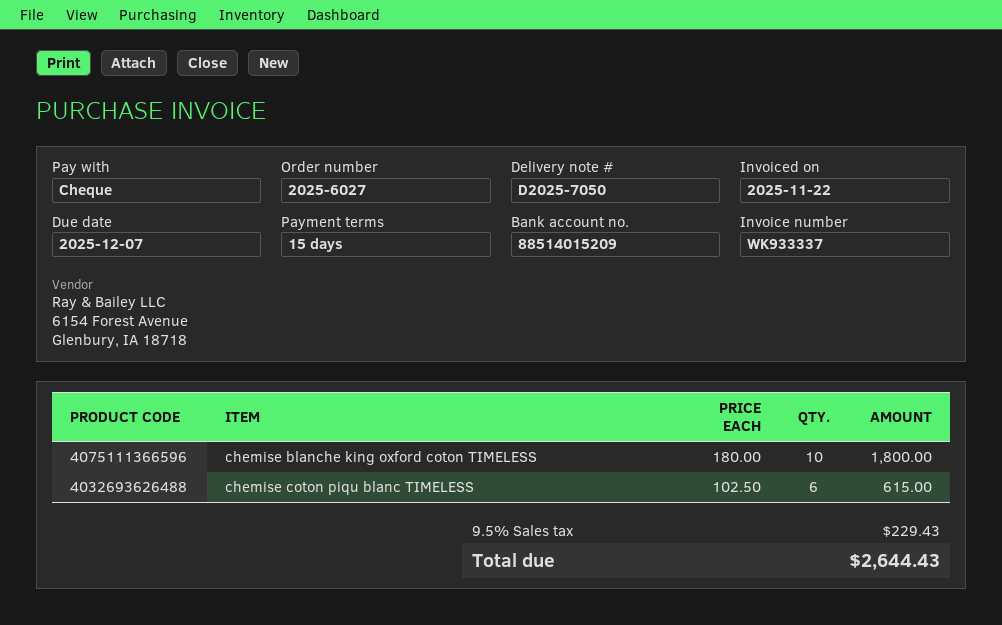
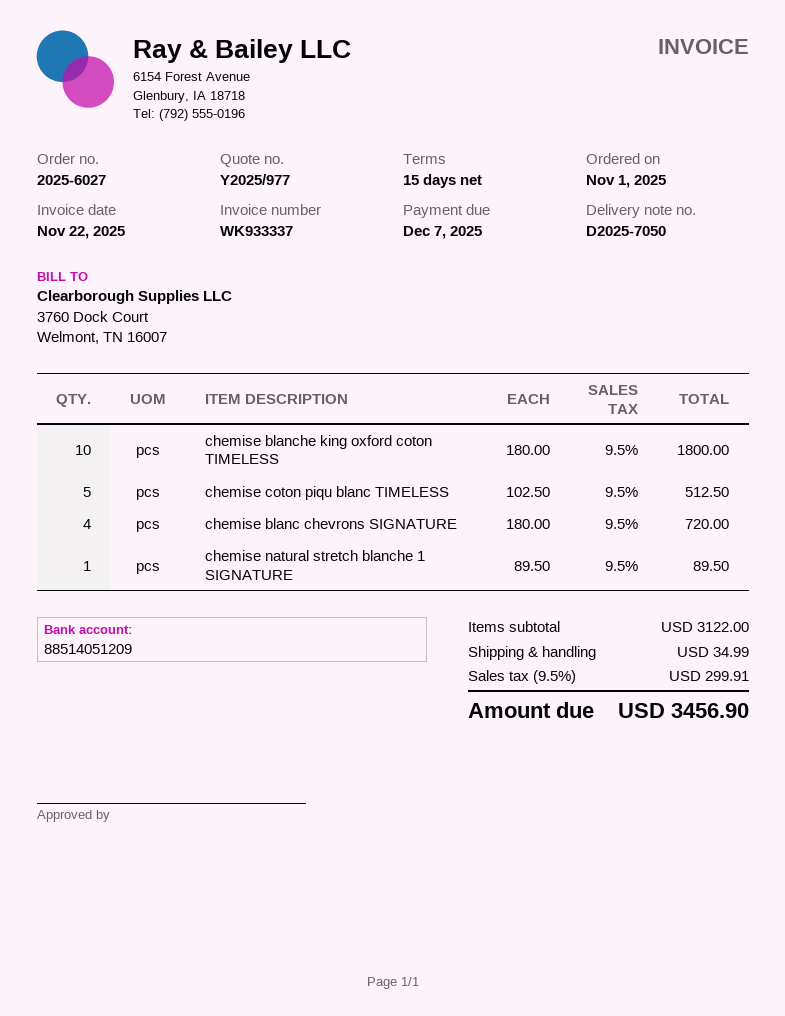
bank account: 88514015209 -> 88514051209
chemise coton piqu blanc TIMELESS: 6 x 102.50 = 615.00 -> 5 x 102.50 = 512.50
chemise blanc chevrons SIGNATURE: none -> 4 x 180.00 = 720.00
chemise natural stretch blanche 1 SIGNATURE: none -> 1 x 89.50 = 89.50
shipping: none -> 34.99
tax: 9.5% = 229.43 -> 9.5% = 299.91
total: 2644.43 -> 3456.90

